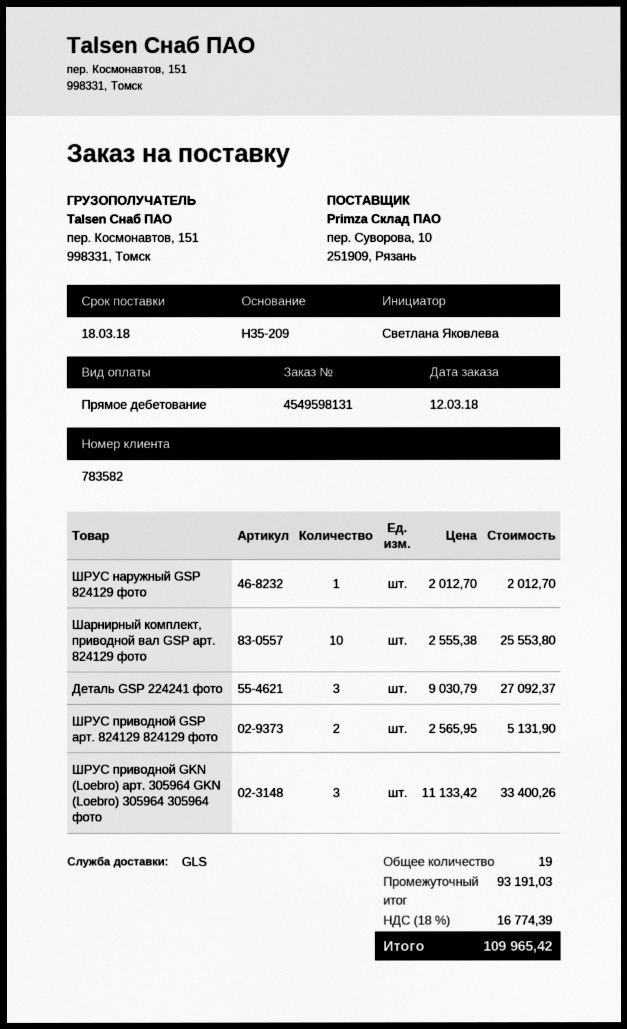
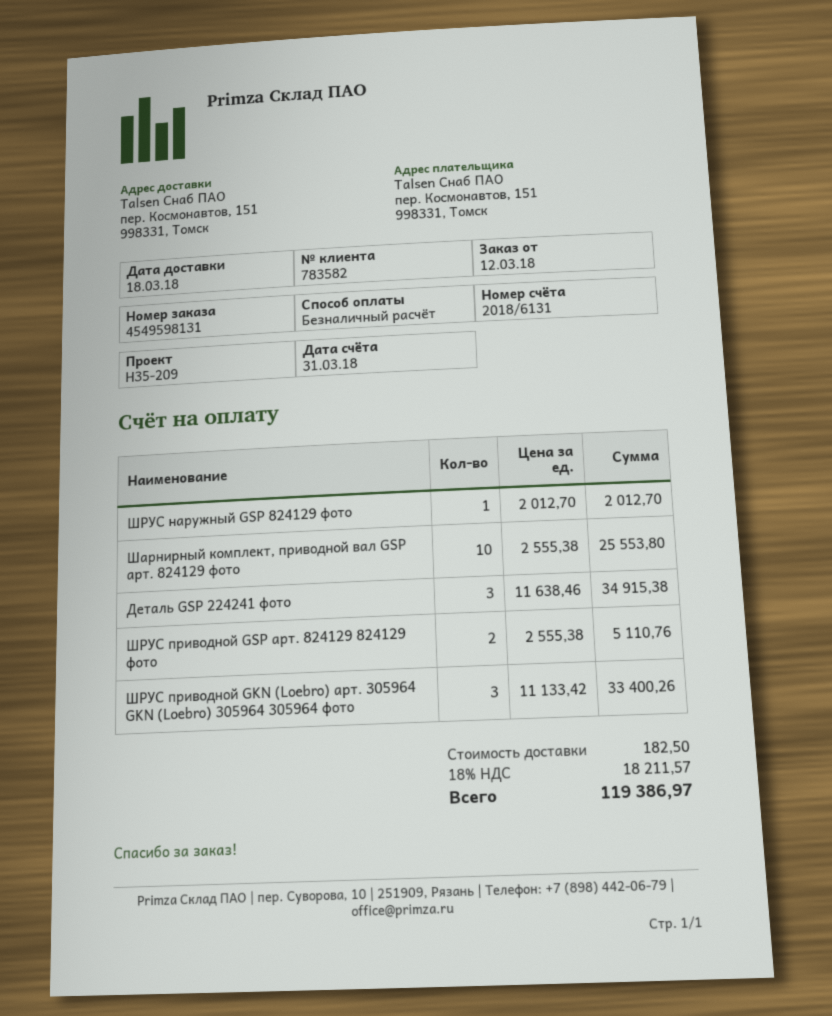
payment method: direct debit -> bank transfer
Деталь GSP 224241 фото: 3 x 9030.79 = 27092.37 -> 3 x 11638.46 = 34915.38
ШРУС приводной GSP арт. 824129 824129 фото: 2 x 2565.95 = 5131.90 -> 2 x 2555.38 = 5110.76
shipping: none -> 182.50
tax: 18% = 16774.39 -> 18% = 18211.57
total: 109965.42 -> 119386.97

